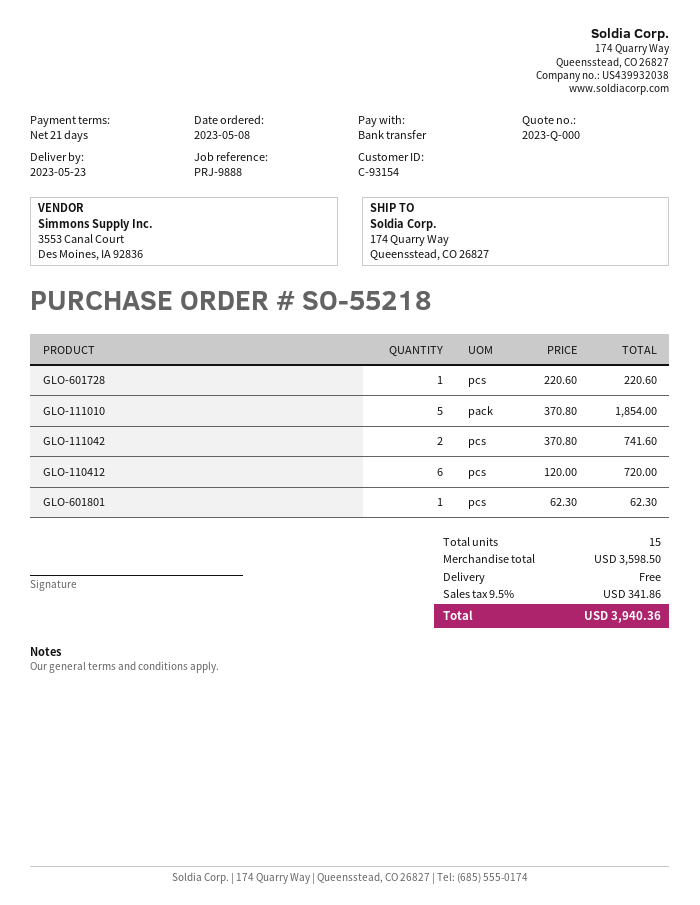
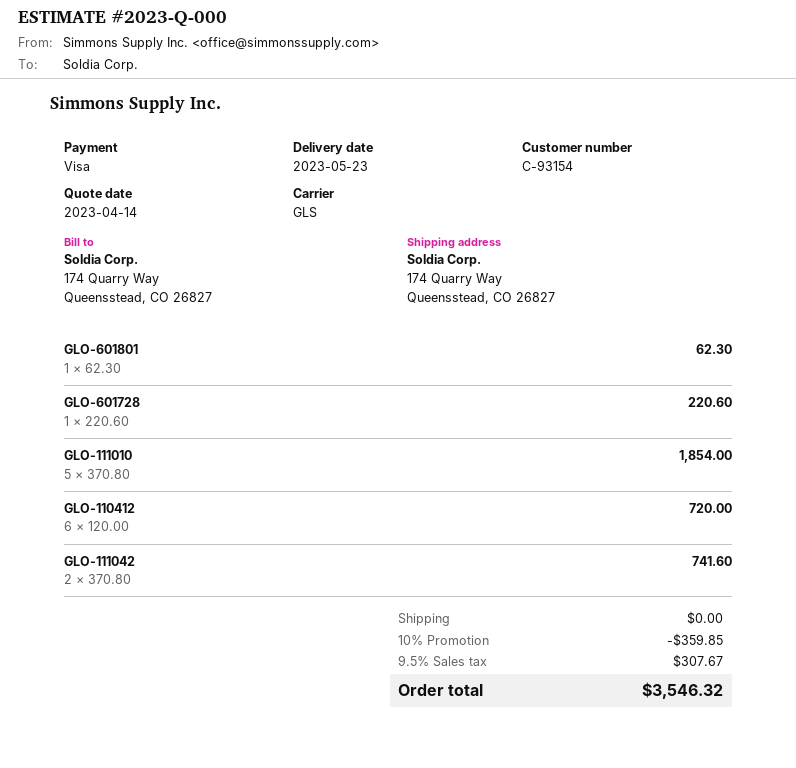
payment method: bank transfer -> Visa
discount: none -> 10% = 359.85
tax: 9.5% = 341.86 -> 9.5% = 307.67
total: 3940.36 -> 3546.32

